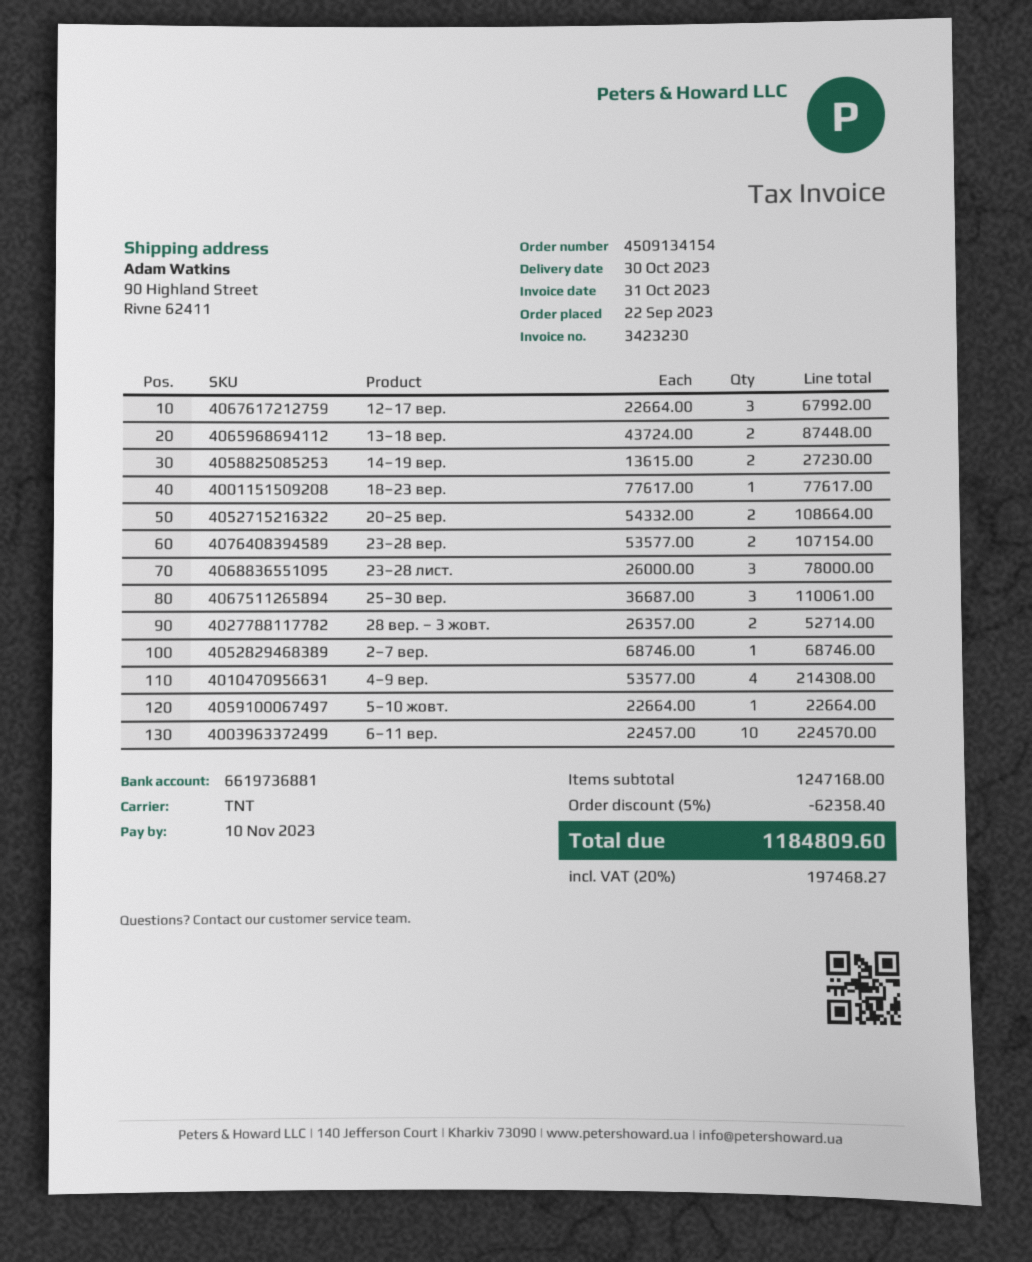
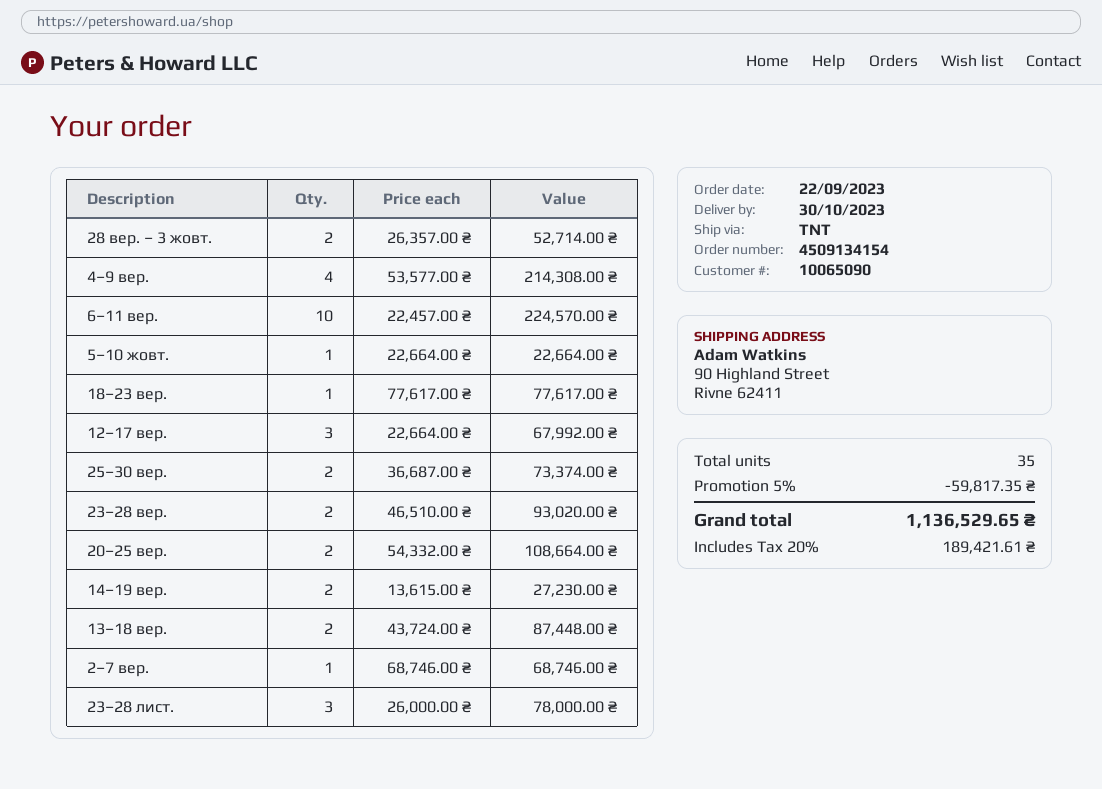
23–28 вер.: 2 x 53577.00 = 107154.00 -> 2 x 46510.00 = 93020.00
25–30 вер.: 3 x 36687.00 = 110061.00 -> 2 x 36687.00 = 73374.00
discount: 5% = 62358.40 -> 5% = 59817.35
tax: 20% = 197468.27 -> 20% = 189421.61
total: 1184809.60 -> 1136529.65

